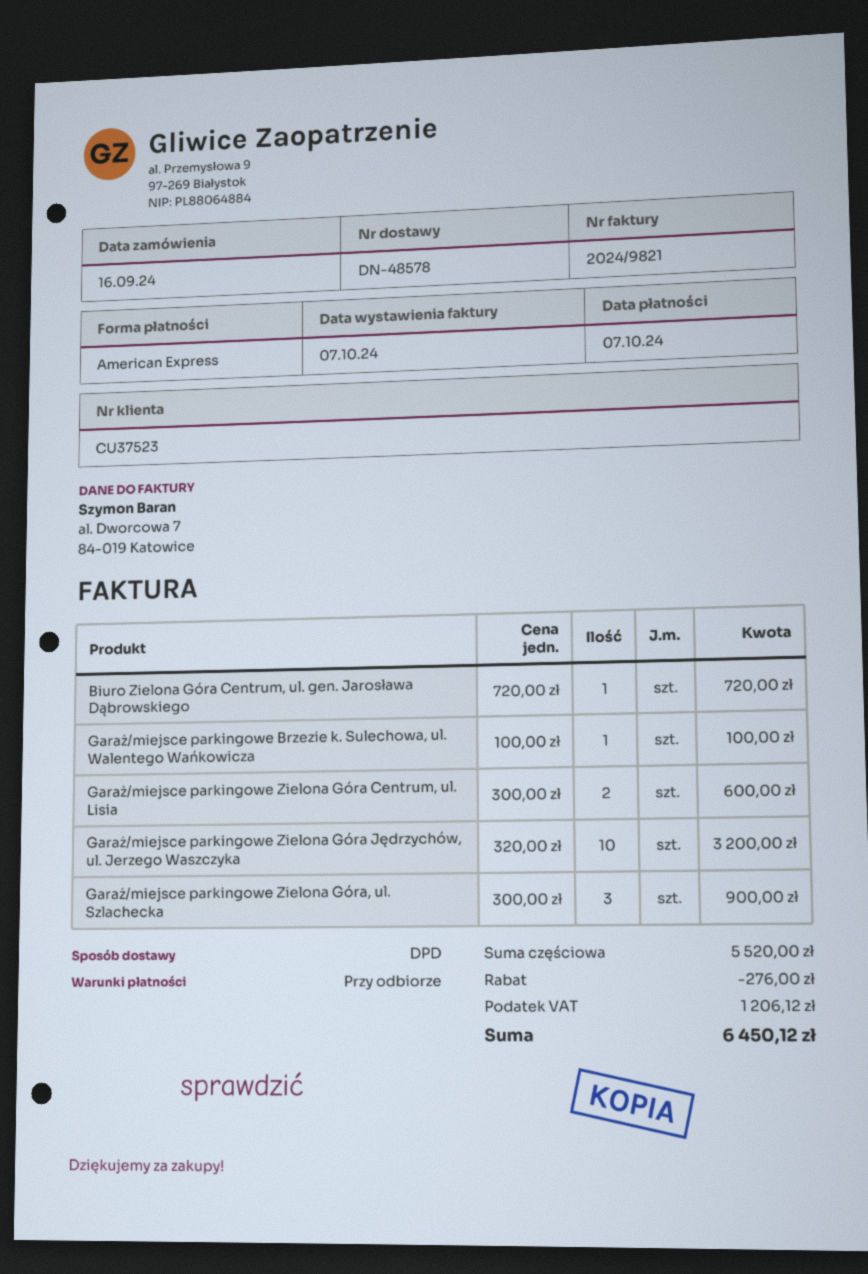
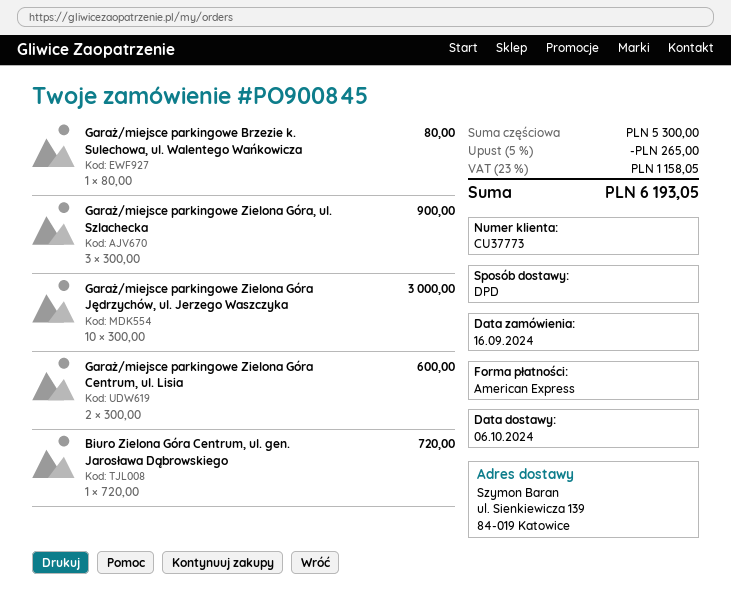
customer number: CU37523 -> CU37773
Garaż/miejsce parkingowe Brzezie k. Sulechowa, ul. Walentego Wańkowicza: 1 x 100.00 = 100.00 -> 1 x 80.00 = 80.00
Garaż/miejsce parkingowe Zielona Góra Jędrzychów, ul. Jerzego Waszczyka: 10 x 320.00 = 3200.00 -> 10 x 300.00 = 3000.00
subtotal: 5520.00 -> 5300.00
discount: 276.00 -> 265.00
tax: 1206.12 -> 1158.05
total: 6450.12 -> 6193.05

